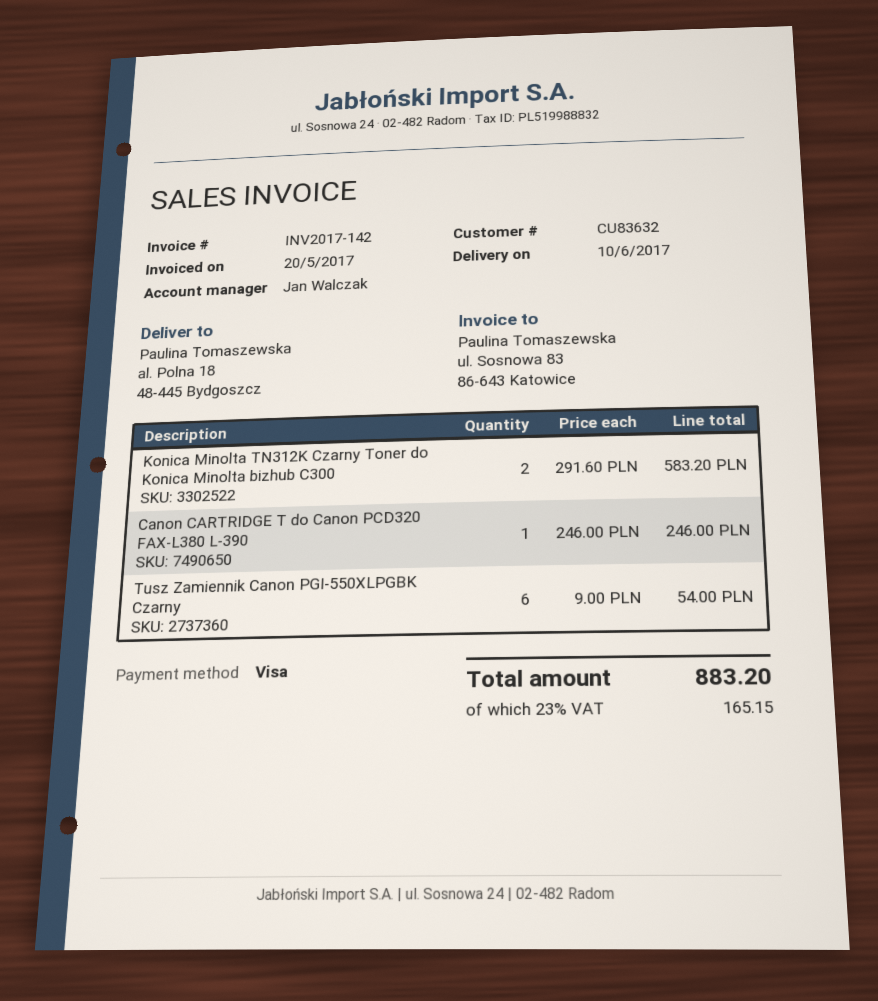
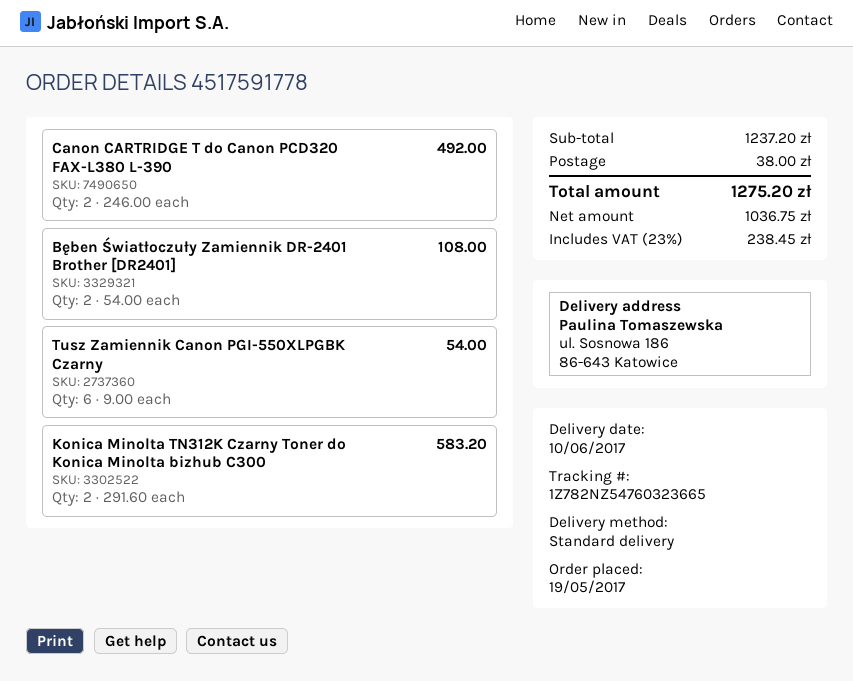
ship to: al. Polna 18, 48-445 Bydgoszcz -> ul. Sosnowa 186, 86-643 Katowice
Canon CARTRIDGE T do Canon PCD320 FAX-L380 L-390: 1 x 246.00 = 246.00 -> 2 x 246.00 = 492.00
Bęben Światłoczuły Zamiennik DR-2401 Brother [DR2401]: none -> 2 x 54.00 = 108.00
shipping: none -> 38.00
tax: 23% = 165.15 -> 23% = 238.45
total: 883.20 -> 1275.20

